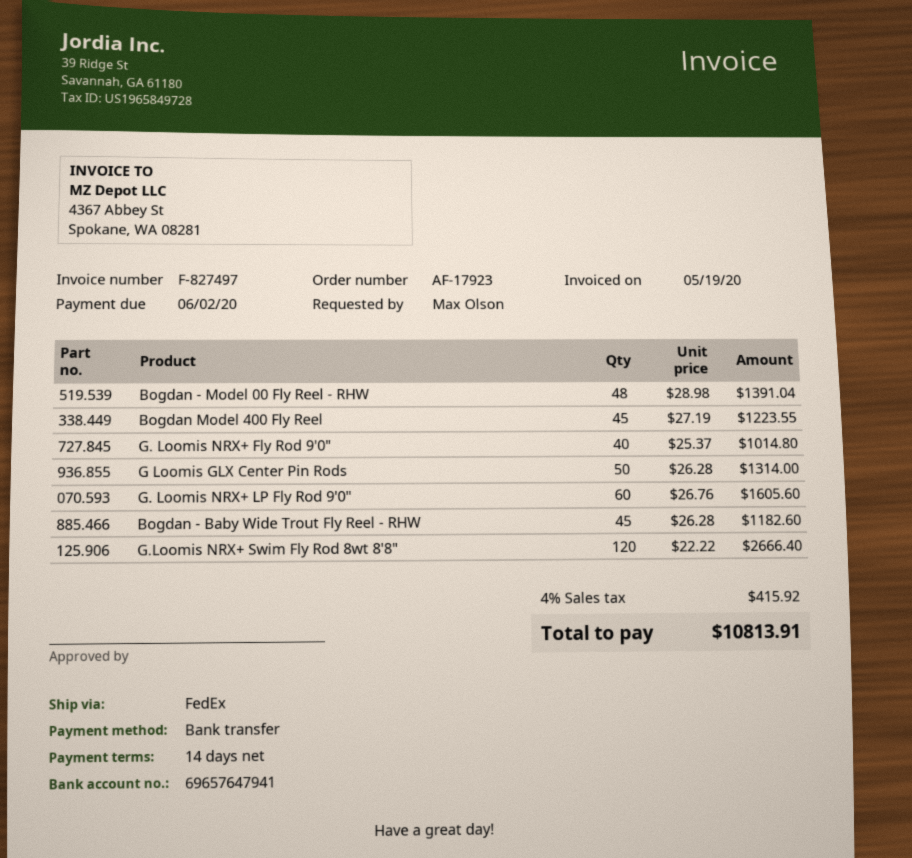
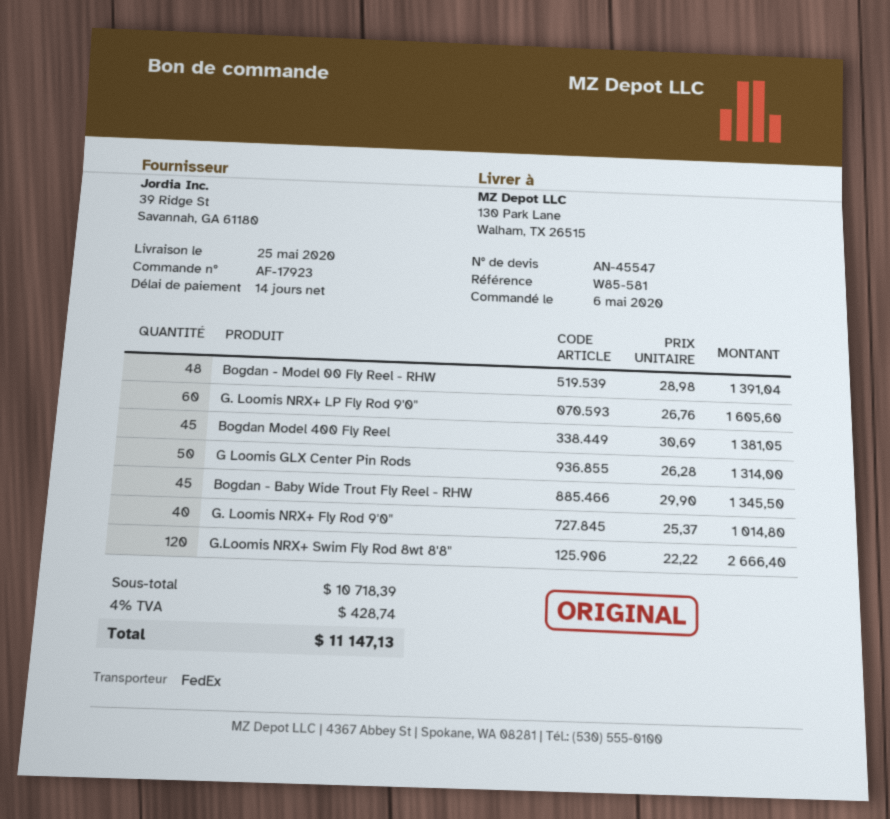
Bogdan Model 400 Fly Reel: 45 x 27.19 = 1223.55 -> 45 x 30.69 = 1381.05
Bogdan - Baby Wide Trout Fly Reel - RHW: 45 x 26.28 = 1182.60 -> 45 x 29.90 = 1345.50
tax: 4% = 415.92 -> 4% = 428.74
total: 10813.91 -> 11147.13

